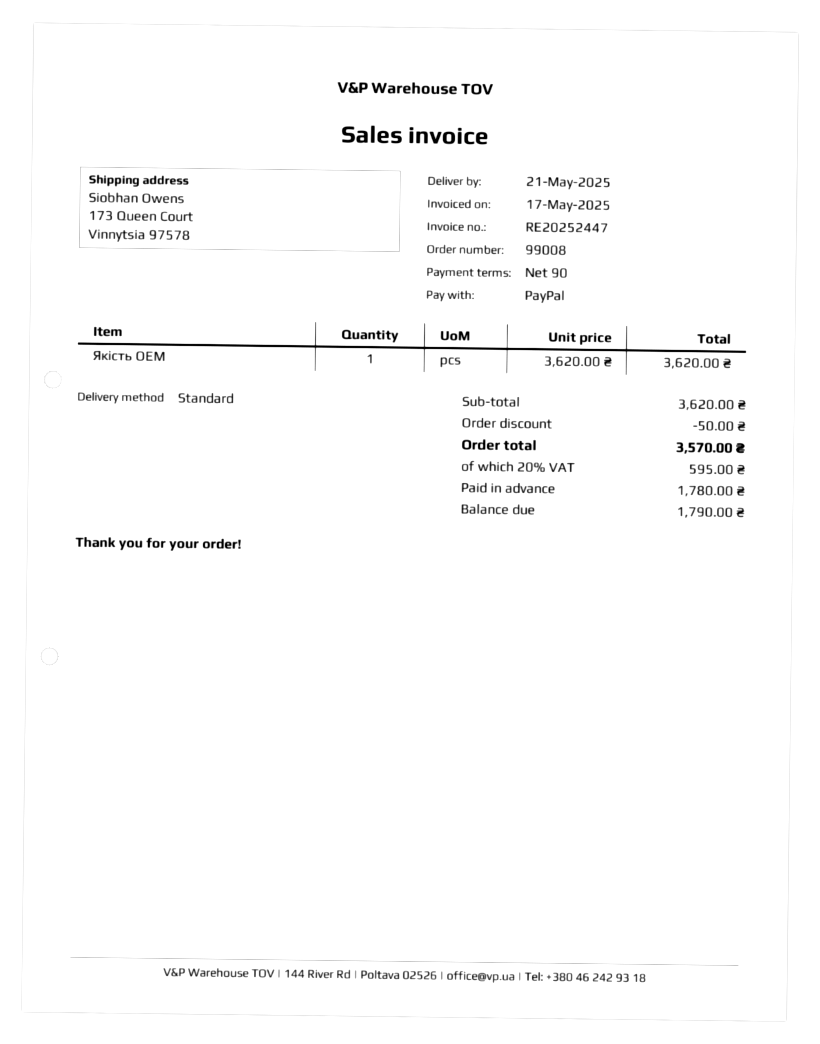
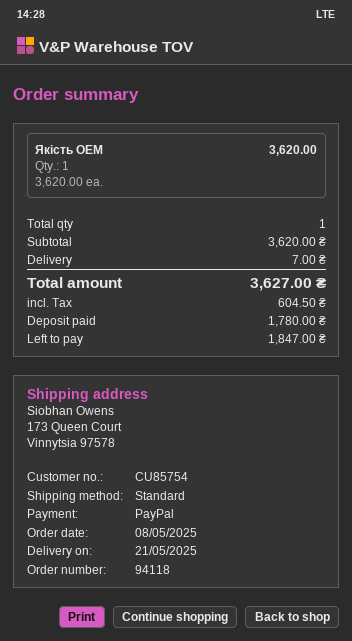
order number: 99008 -> 94118
discount: 50.00 -> none
shipping: none -> 7.00
tax: 595.00 -> 604.50
total: 3570.00 -> 3627.00
balance: 1790.00 -> 1847.00

